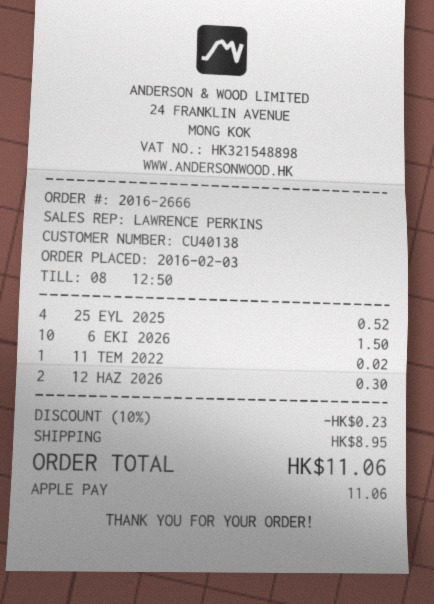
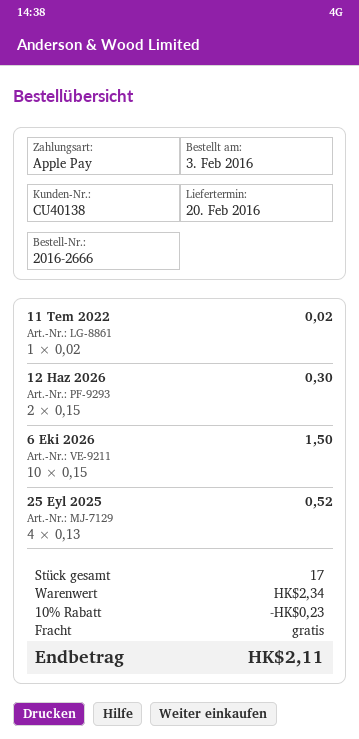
shipping: 8.95 -> 0.00
total: 11.06 -> 2.11

